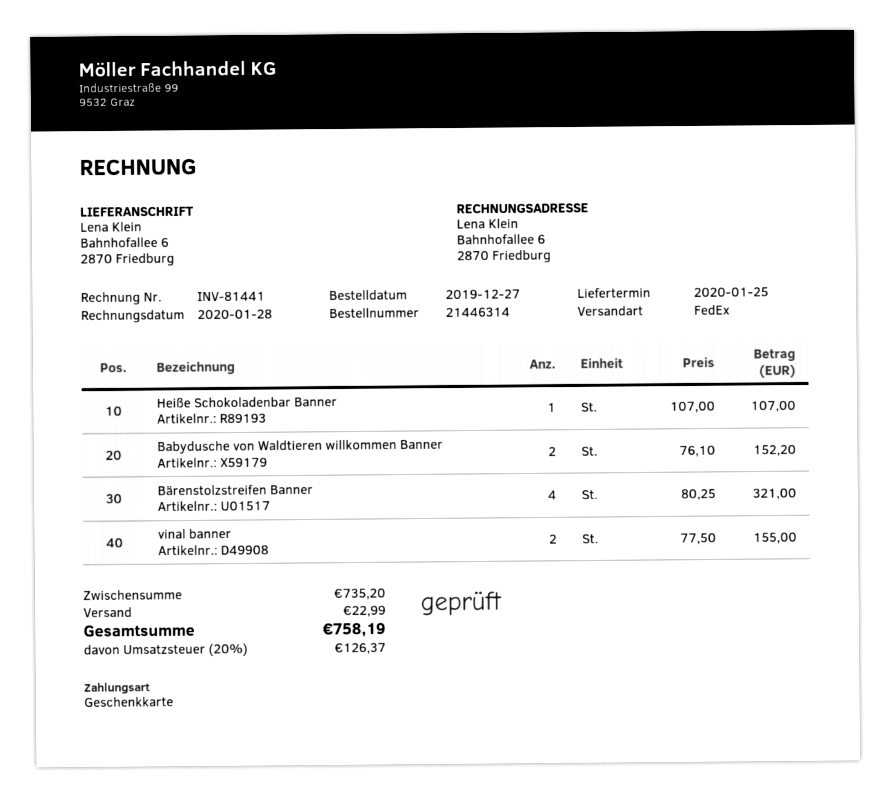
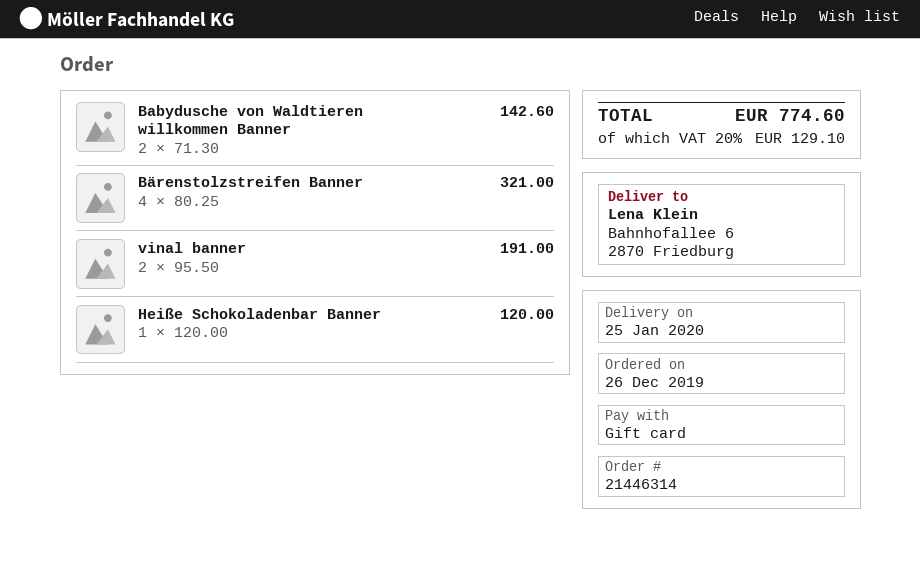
order date: 2019-12-27 -> 2019-12-26
Heiße Schokoladenbar Banner: 1 x 107.00 = 107.00 -> 1 x 120.00 = 120.00
Babydusche von Waldtieren willkommen Banner: 2 x 76.10 = 152.20 -> 2 x 71.30 = 142.60
vinal banner: 2 x 77.50 = 155.00 -> 2 x 95.50 = 191.00
shipping: 22.99 -> none
tax: 20% = 126.37 -> 20% = 129.10
total: 758.19 -> 774.60

